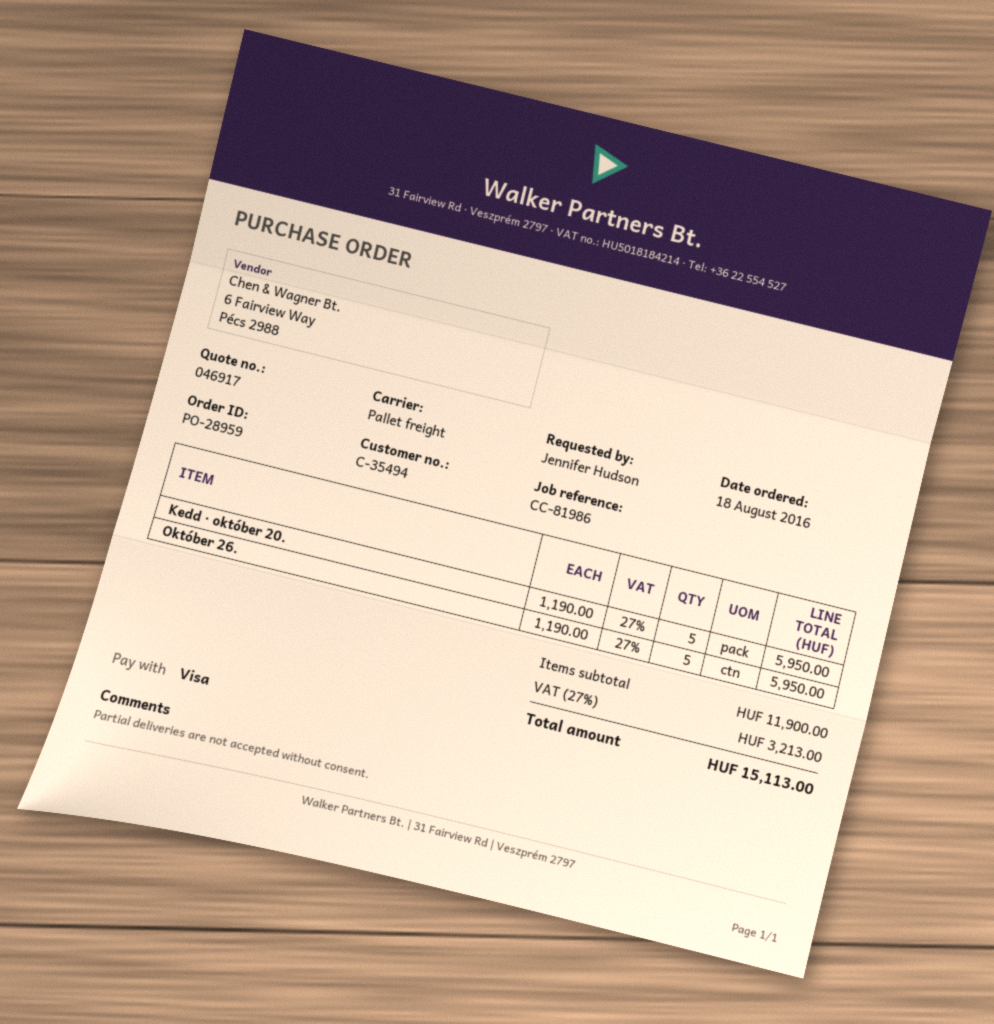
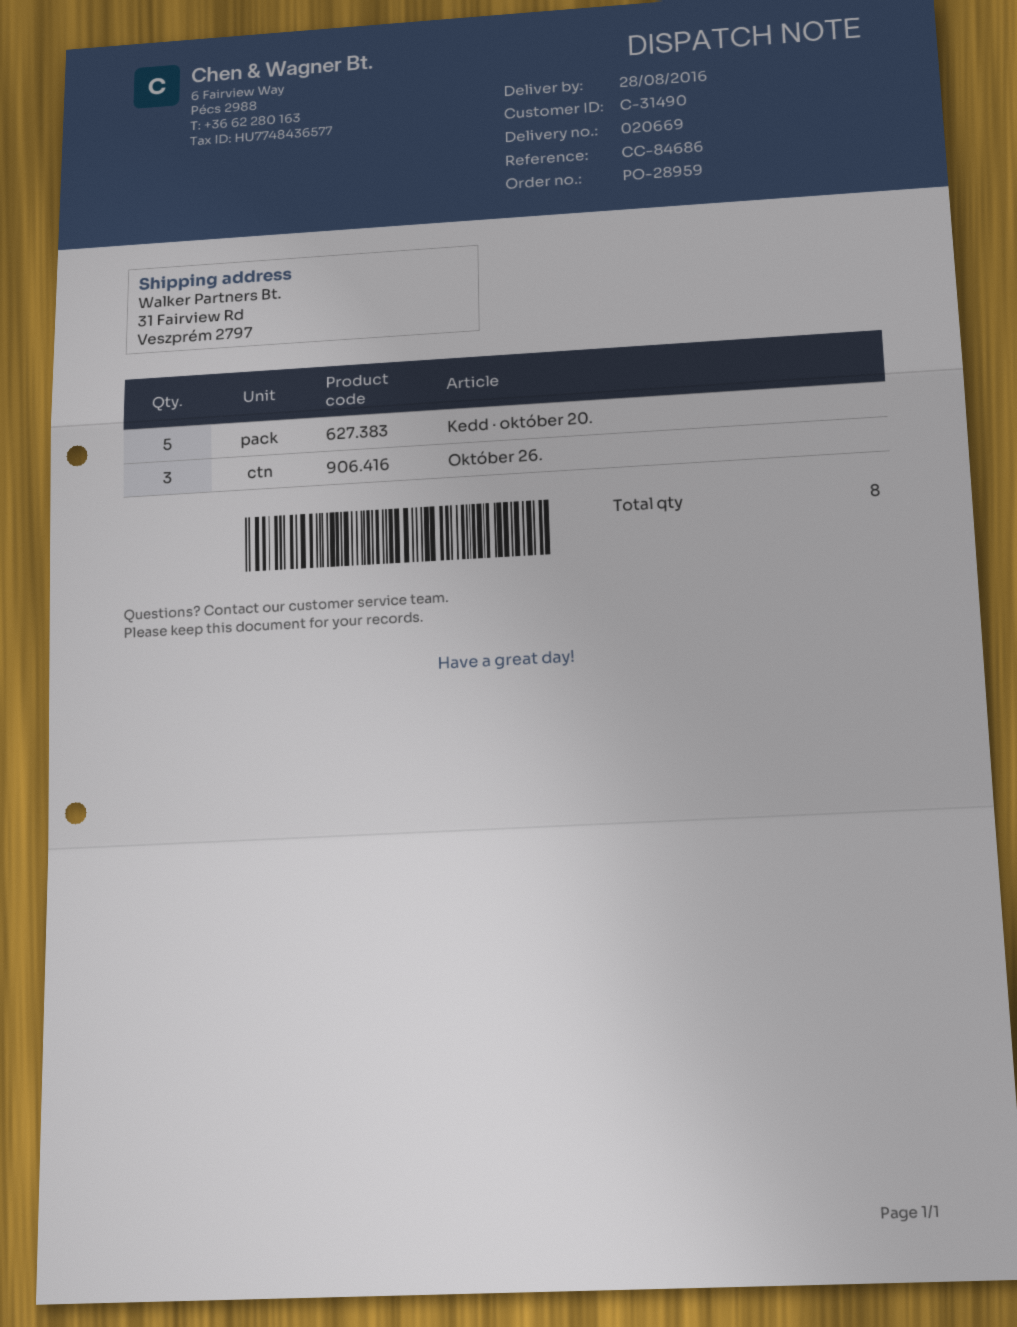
customer number: C-35494 -> C-31490
reference: CC-81986 -> CC-84686
Október 26.: 5 -> 3

